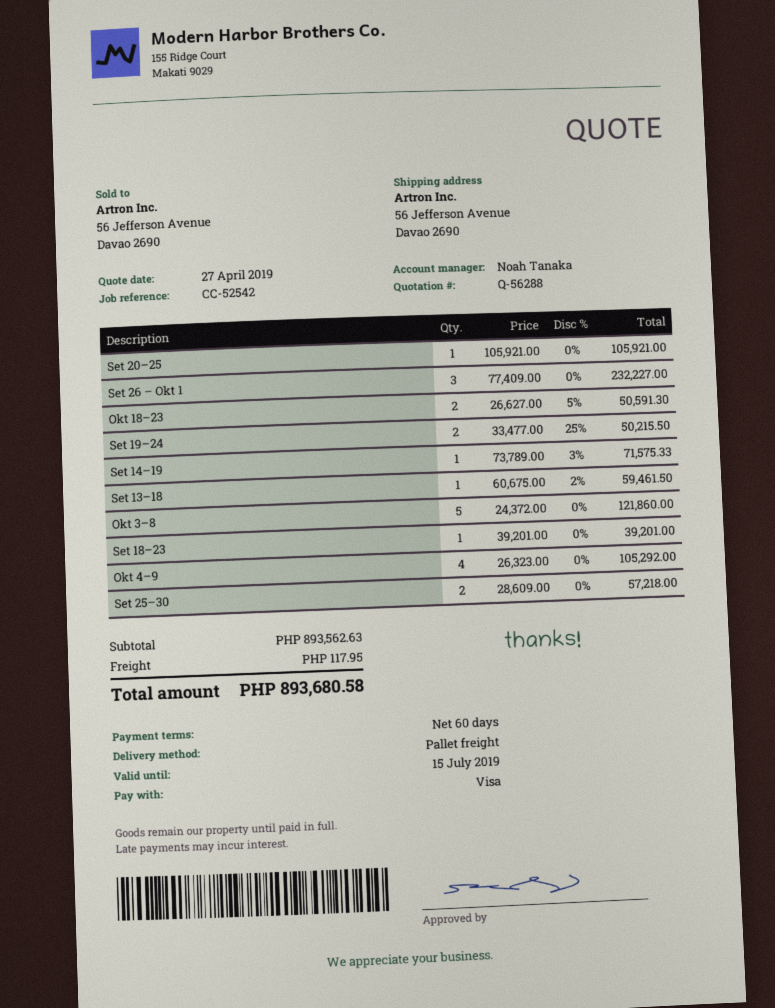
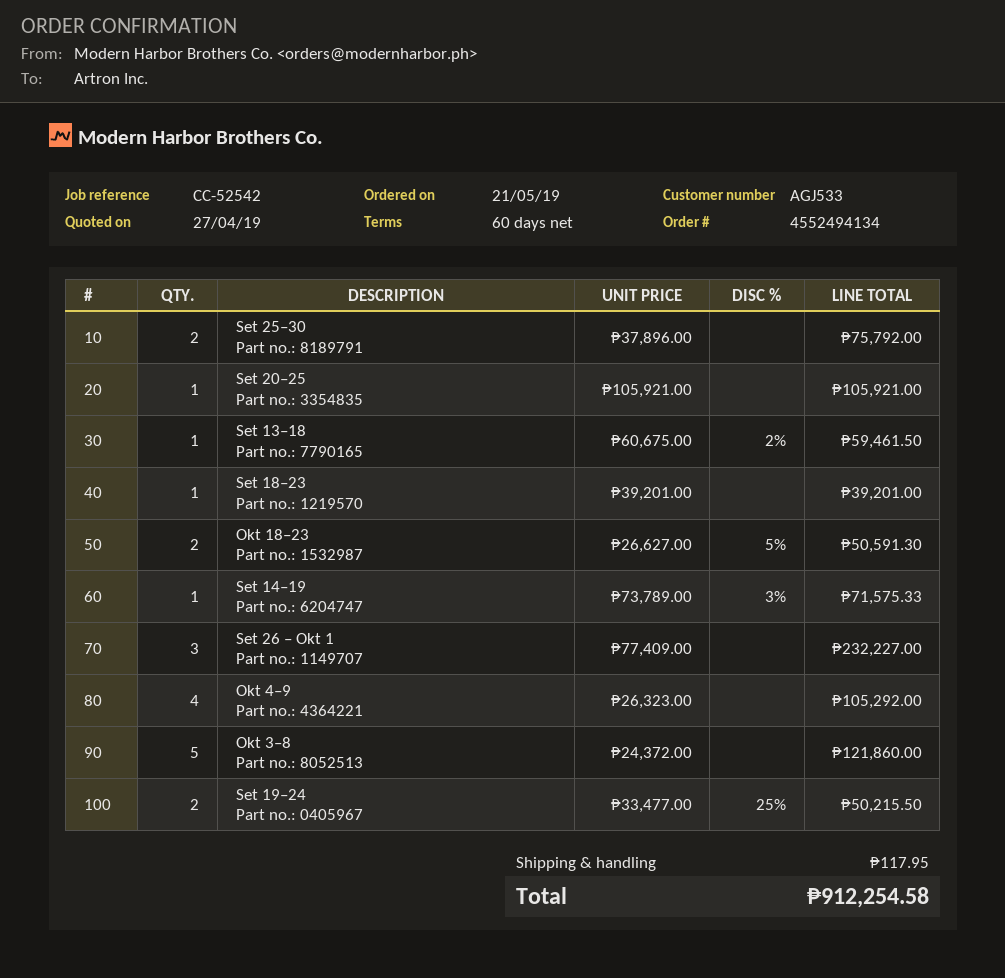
Set 25–30: 2 x 28609.00 = 57218.00 -> 2 x 37896.00 = 75792.00
total: 893680.58 -> 912254.58

